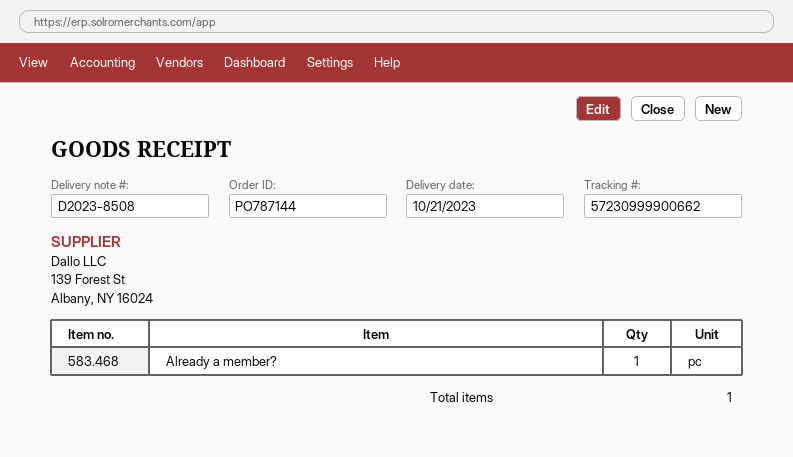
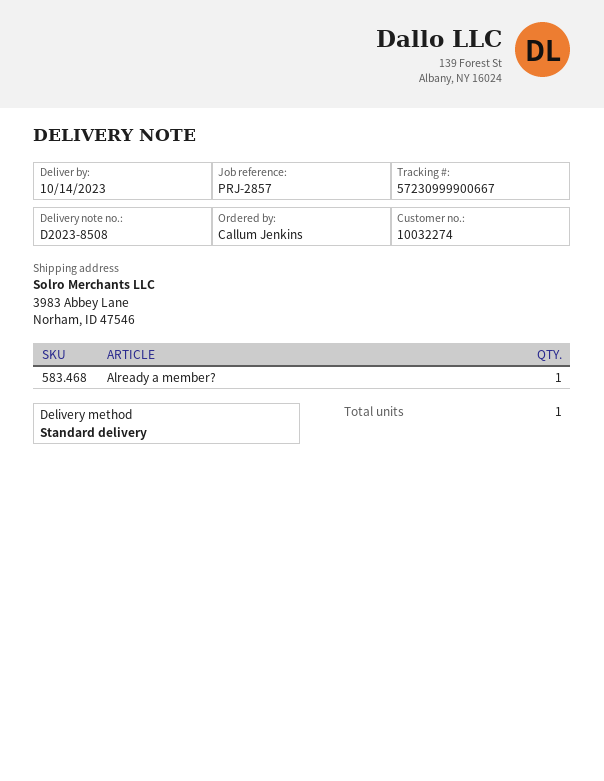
delivery date: 2023-10-21 -> 2023-10-14
tracking number: 57230999900662 -> 57230999900667

